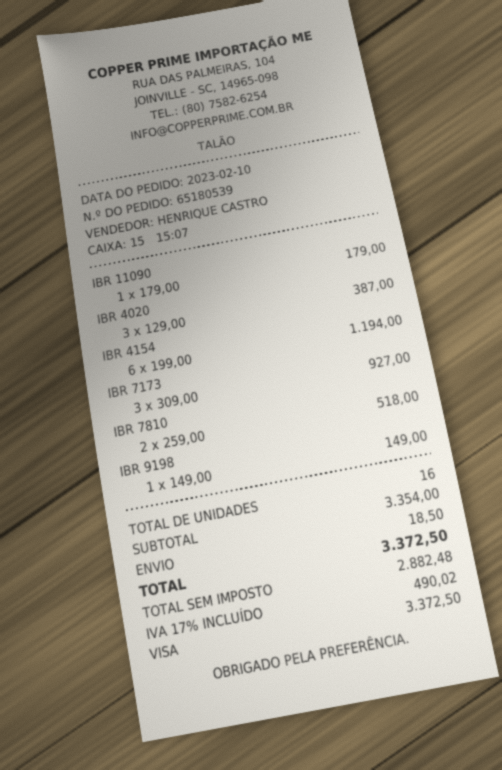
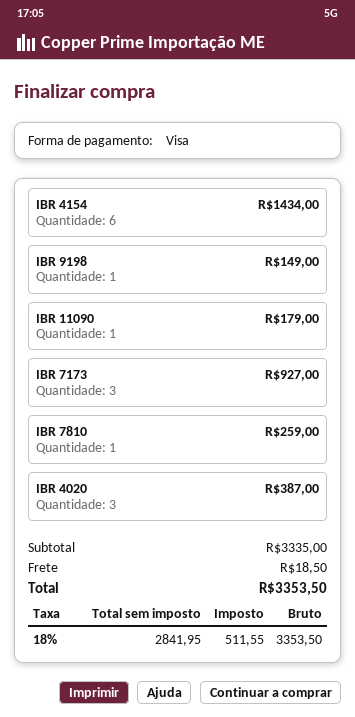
IBR 4154: 6 for 1194.00 -> 6 for 1434.00
IBR 7810: 2 for 518.00 -> 1 for 259.00
subtotal: 3354.00 -> 3335.00
net: 2882.48 -> 2841.95
tax: 17% = 490.02 -> 18% = 511.55
total: 3372.50 -> 3353.50

